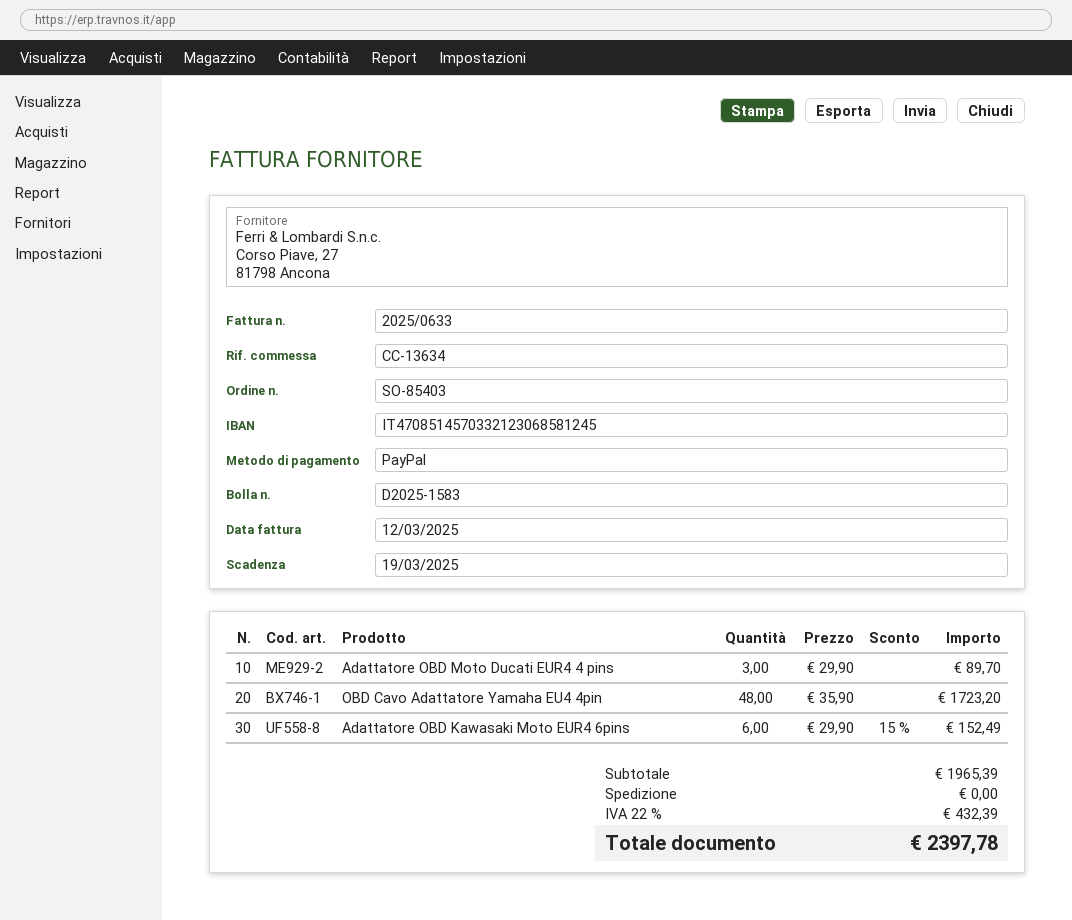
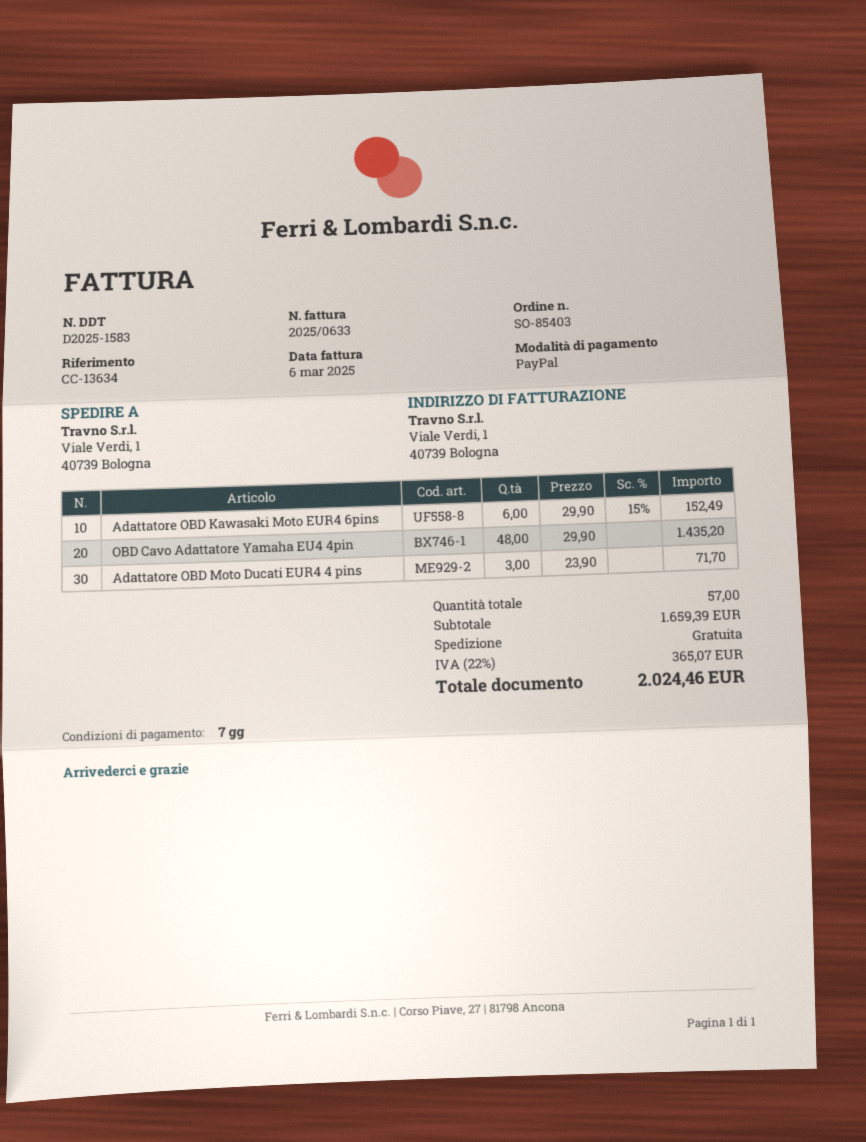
invoice date: 2025-03-12 -> 2025-03-06
Adattatore OBD Moto Ducati EUR4 4 pins: 3 x 29.90 = 89.70 -> 3 x 23.90 = 71.70
OBD Cavo Adattatore Yamaha EU4 4pin: 48 x 35.90 = 1723.20 -> 48 x 29.90 = 1435.20
subtotal: 1965.39 -> 1659.39
tax: 22% = 432.39 -> 22% = 365.07
total: 2397.78 -> 2024.46

